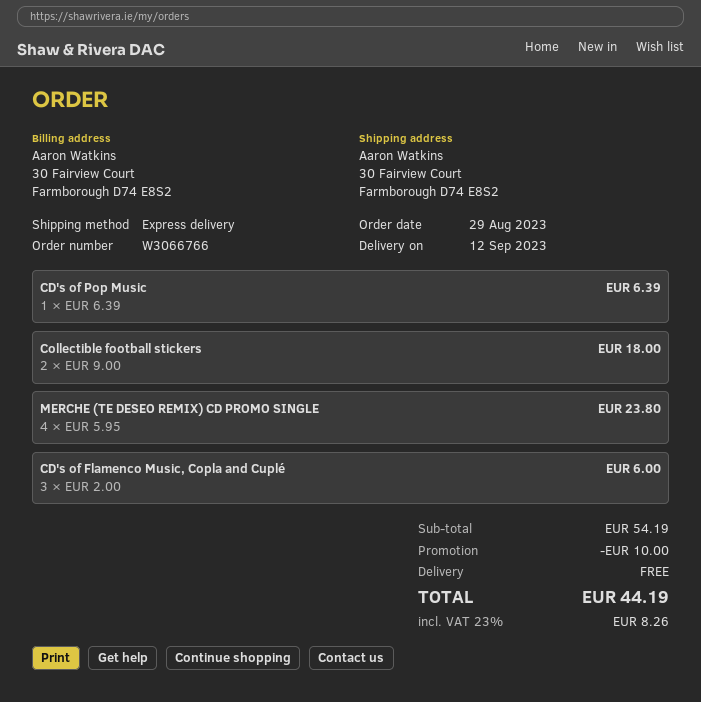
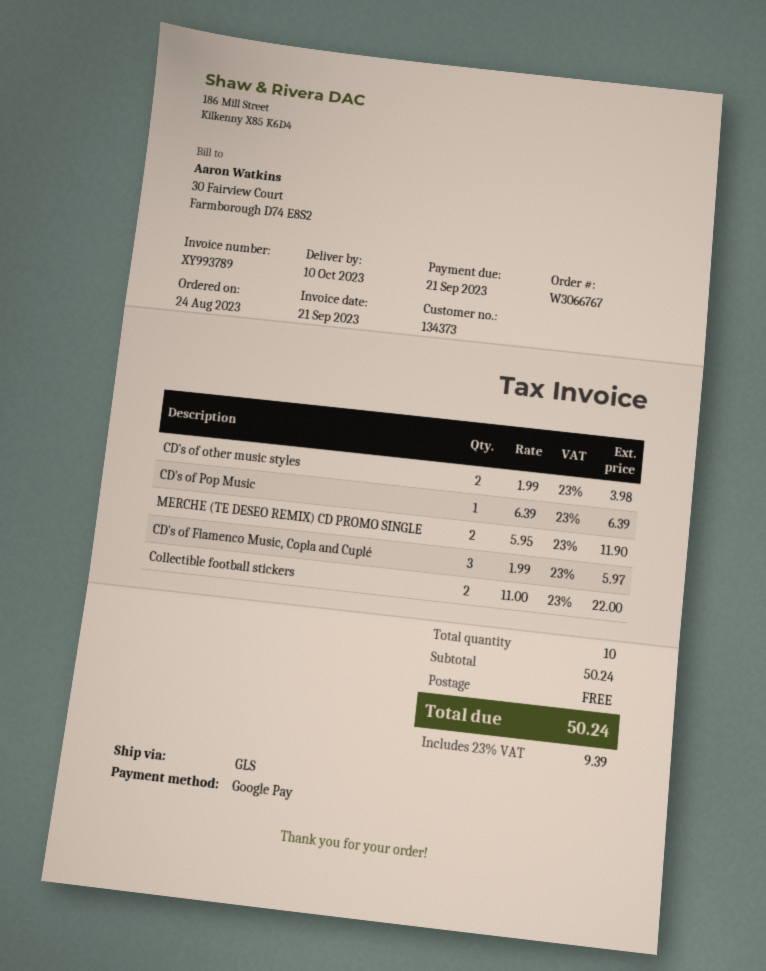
order number: W3066766 -> W3066767
order date: 2023-08-29 -> 2023-08-24
delivery date: 2023-09-12 -> 2023-10-10
shipping method: express -> GLS
Collectible football stickers: 2 x 9.00 = 18.00 -> 2 x 11.00 = 22.00
MERCHE (TE DESEO REMIX) CD PROMO SINGLE: 4 x 5.95 = 23.80 -> 2 x 5.95 = 11.90
CD's of Flamenco Music, Copla and Cuplé: 3 x 2.00 = 6.00 -> 3 x 1.99 = 5.97
CD's of other music styles: none -> 2 x 1.99 = 3.98
subtotal: 54.19 -> 50.24
discount: 10.00 -> none
tax: 23% = 8.26 -> 23% = 9.39
total: 44.19 -> 50.24

